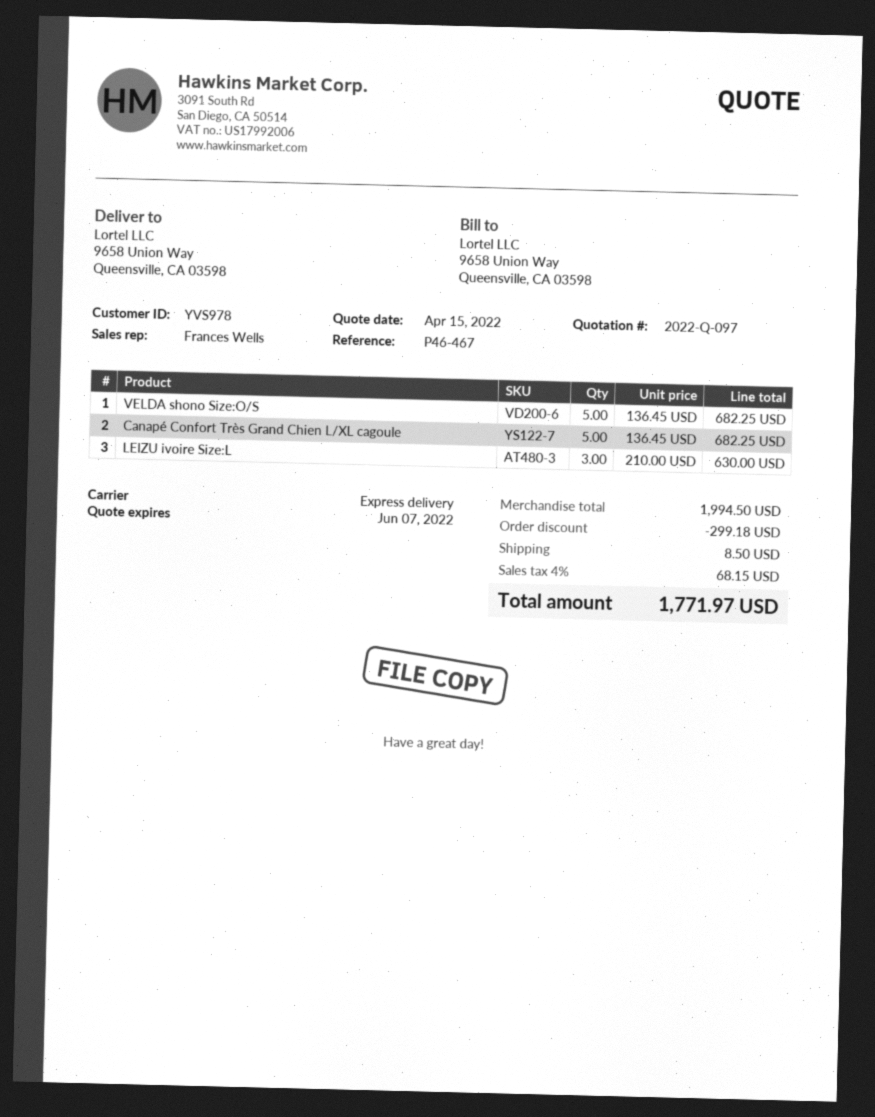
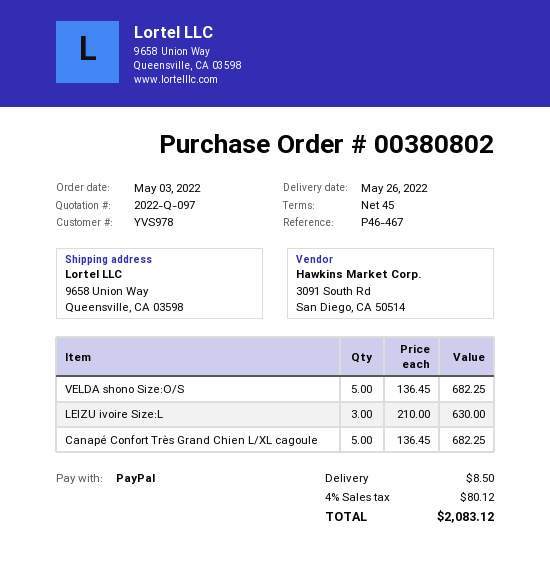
discount: 299.18 -> none
tax: 4% = 68.15 -> 4% = 80.12
total: 1771.97 -> 2083.12

